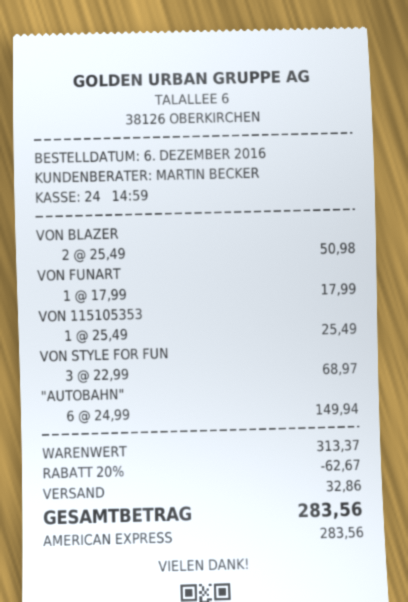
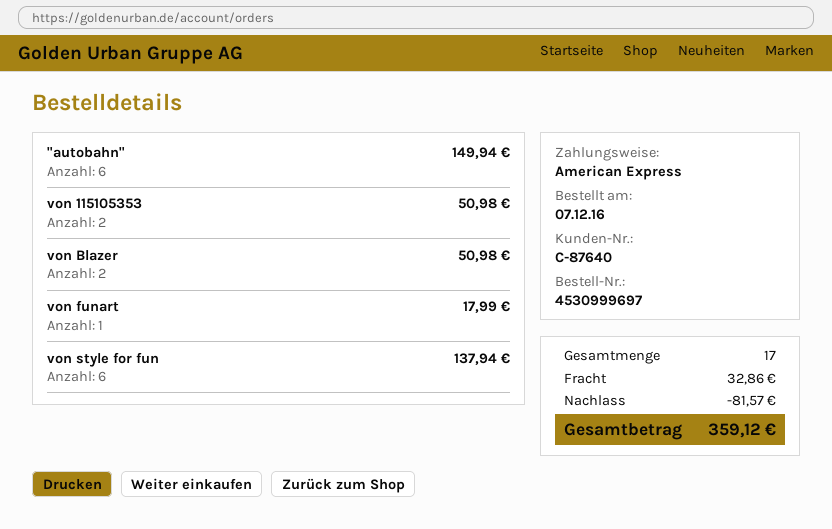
order date: 2016-12-06 -> 2016-12-07
VON 115105353: 1 for 25.49 -> 2 for 50.98
VON STYLE FOR FUN: 3 for 68.97 -> 6 for 137.94
discount: 62.67 -> 81.57
total: 283.56 -> 359.12

